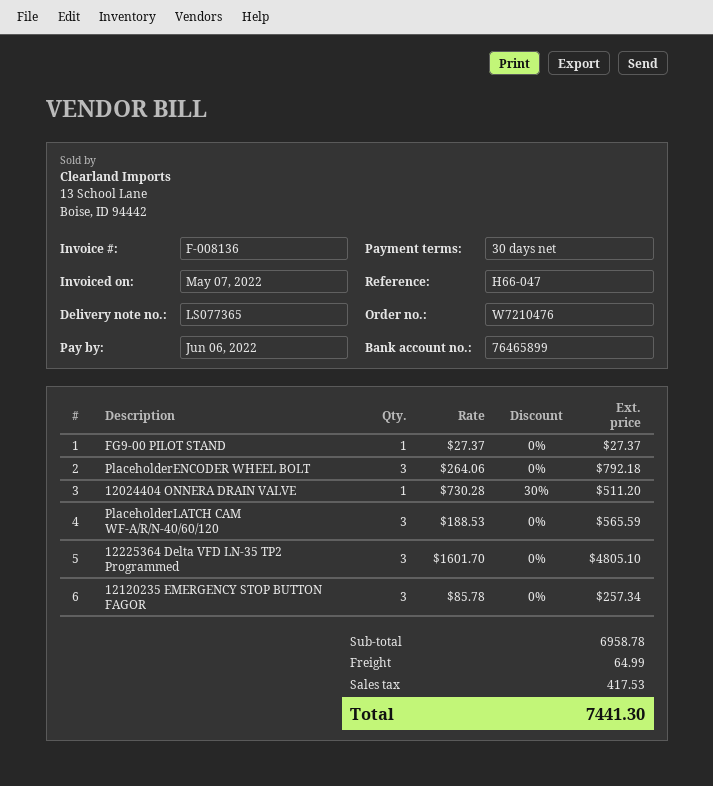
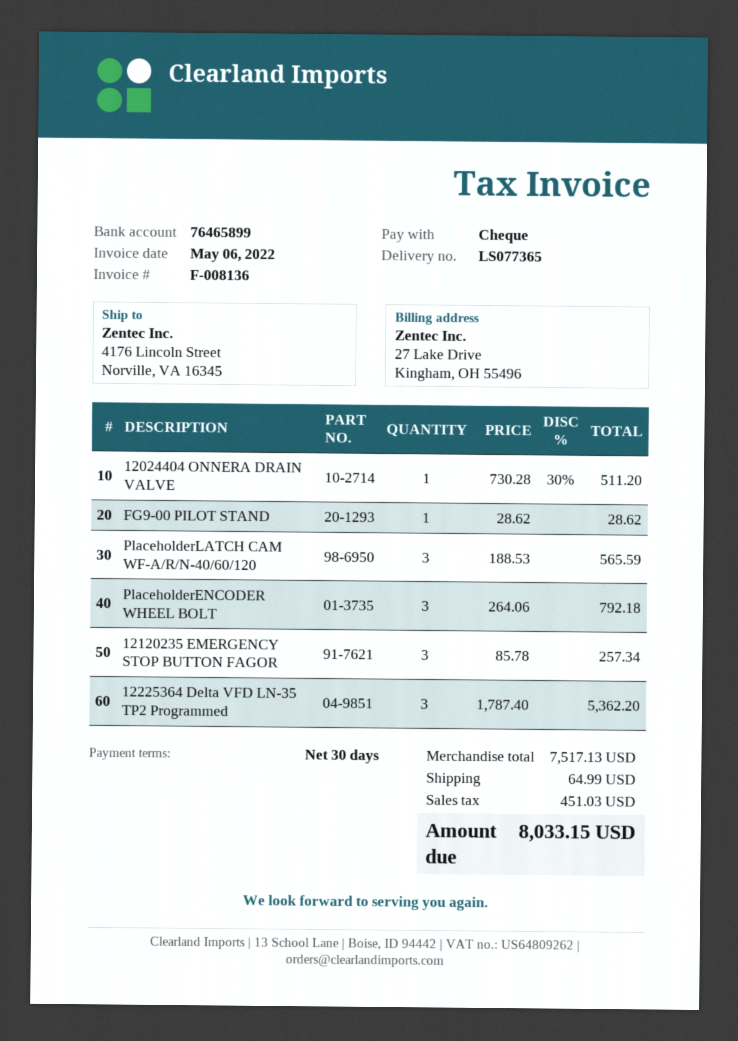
invoice date: 2022-05-07 -> 2022-05-06
FG9-00 PILOT STAND: 1 x 27.37 = 27.37 -> 1 x 28.62 = 28.62
12225364 Delta VFD LN-35 TP2 Programmed: 3 x 1601.70 = 4805.10 -> 3 x 1787.40 = 5362.20
subtotal: 6958.78 -> 7517.13
tax: 417.53 -> 451.03
total: 7441.30 -> 8033.15

